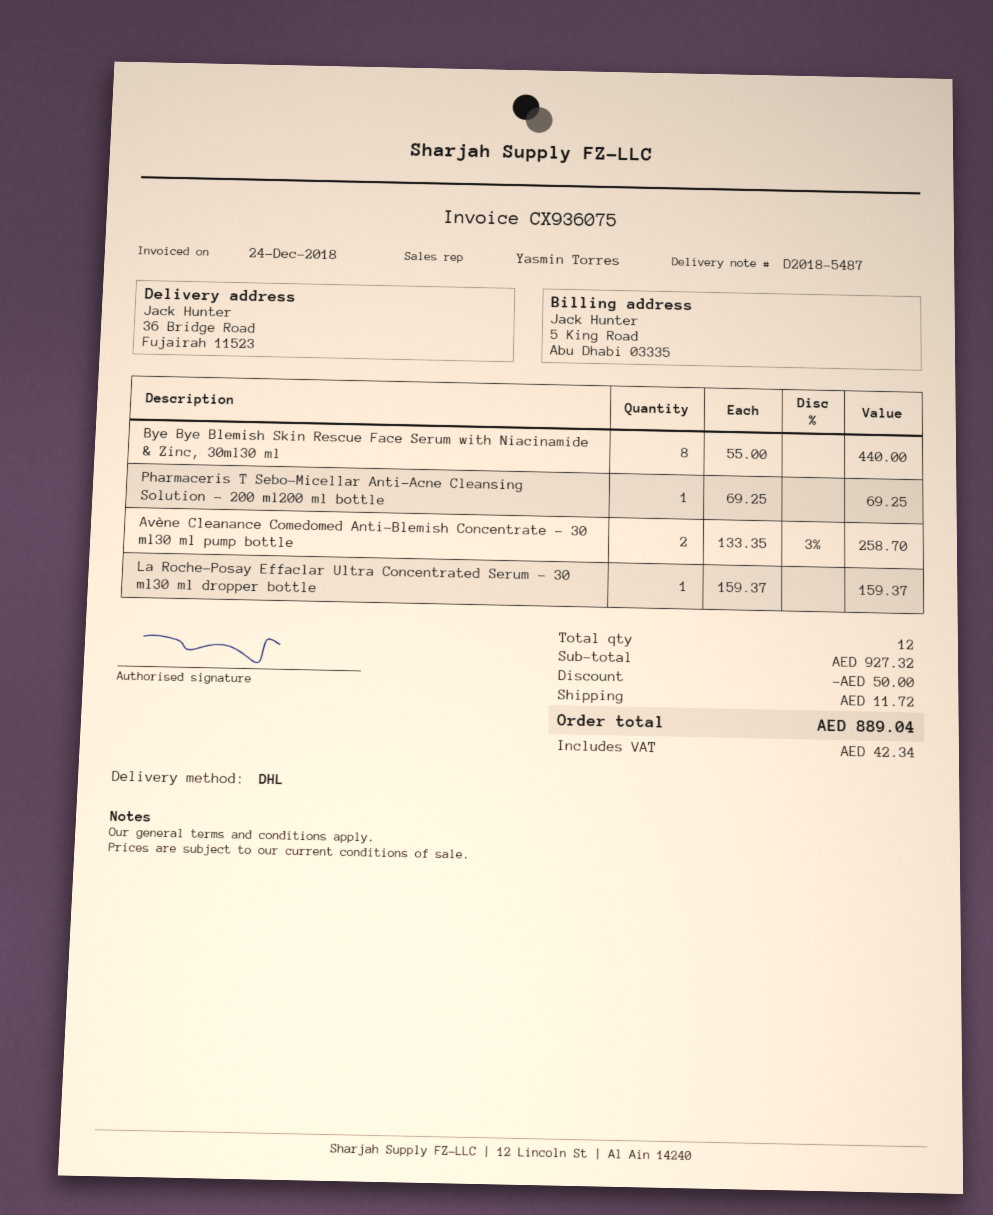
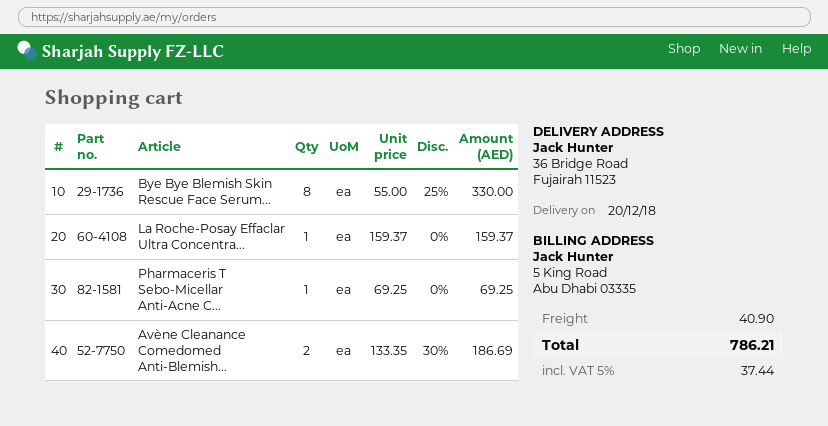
Bye Bye Blemish Skin Rescue Face Serum with Niacinamide & Zinc, 30ml30 ml: 8 x 55.00 = 440.00 -> 8 x 55.00 - 25% = 330.00
Avène Cleanance Comedomed Anti-Blemish Concentrate - 30 ml30 ml pump bottle: 2 x 133.35 - 3% = 258.70 -> 2 x 133.35 - 30% = 186.69
discount: 50.00 -> none
shipping: 11.72 -> 40.90
tax: 42.34 -> 37.44
total: 889.04 -> 786.21

